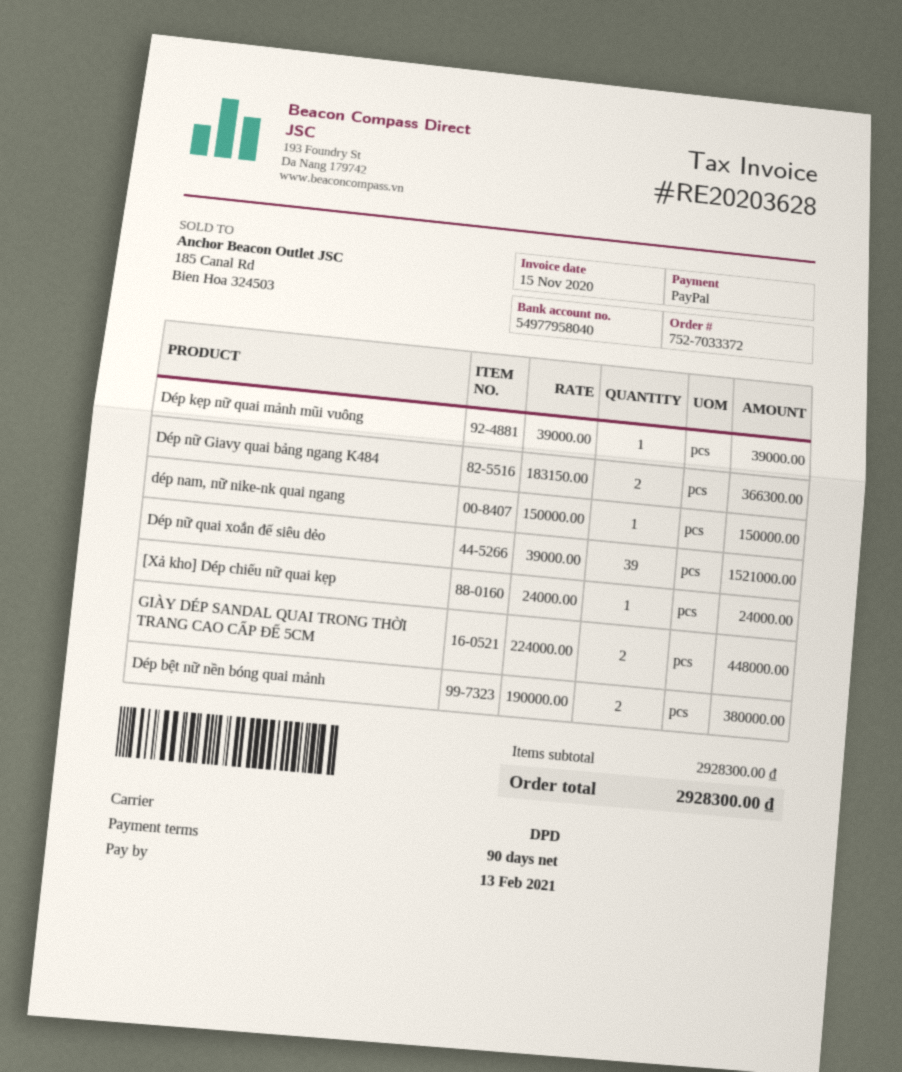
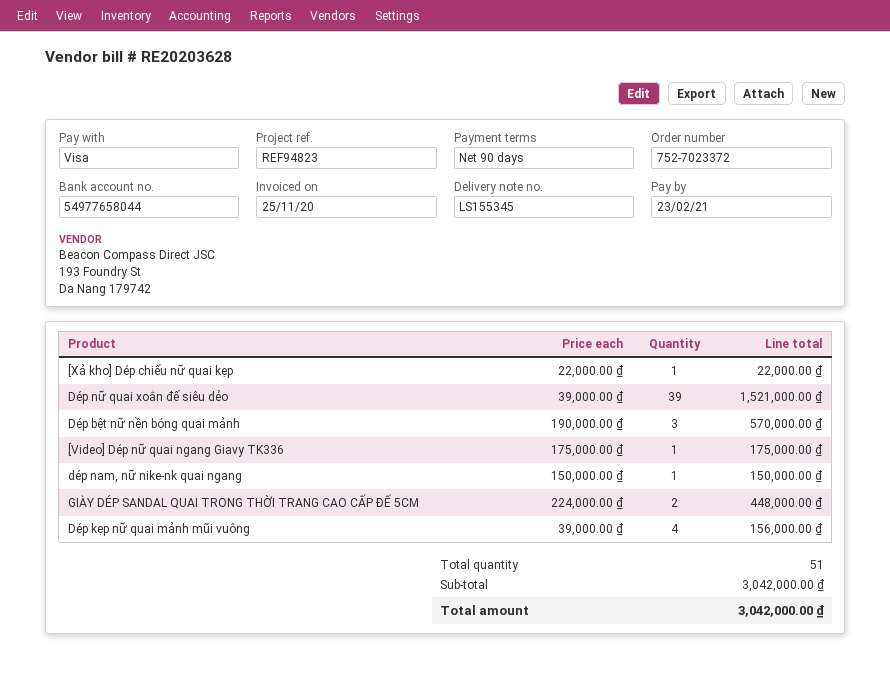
order number: 752-7033372 -> 752-7023372
invoice date: 2020-11-15 -> 2020-11-25
due date: 2021-02-13 -> 2021-02-23
payment method: PayPal -> Visa
bank account: 54977958040 -> 54977658044
Dép kẹp nữ quai mảnh mũi vuông: 1 x 39000.00 = 39000.00 -> 4 x 39000.00 = 156000.00
Dép nữ Giavy quai bảng ngang K484: 2 x 183150.00 = 366300.00 -> none
[Xả kho] Dép chiếu nữ quai kẹp: 1 x 24000.00 = 24000.00 -> 1 x 22000.00 = 22000.00
Dép bệt nữ nền bóng quai mảnh: 2 x 190000.00 = 380000.00 -> 3 x 190000.00 = 570000.00
[Video] Dép nữ quai ngang Giavy TK336: none -> 1 x 175000.00 = 175000.00
subtotal: 2928300.00 -> 3042000.00
total: 2928300.00 -> 3042000.00

